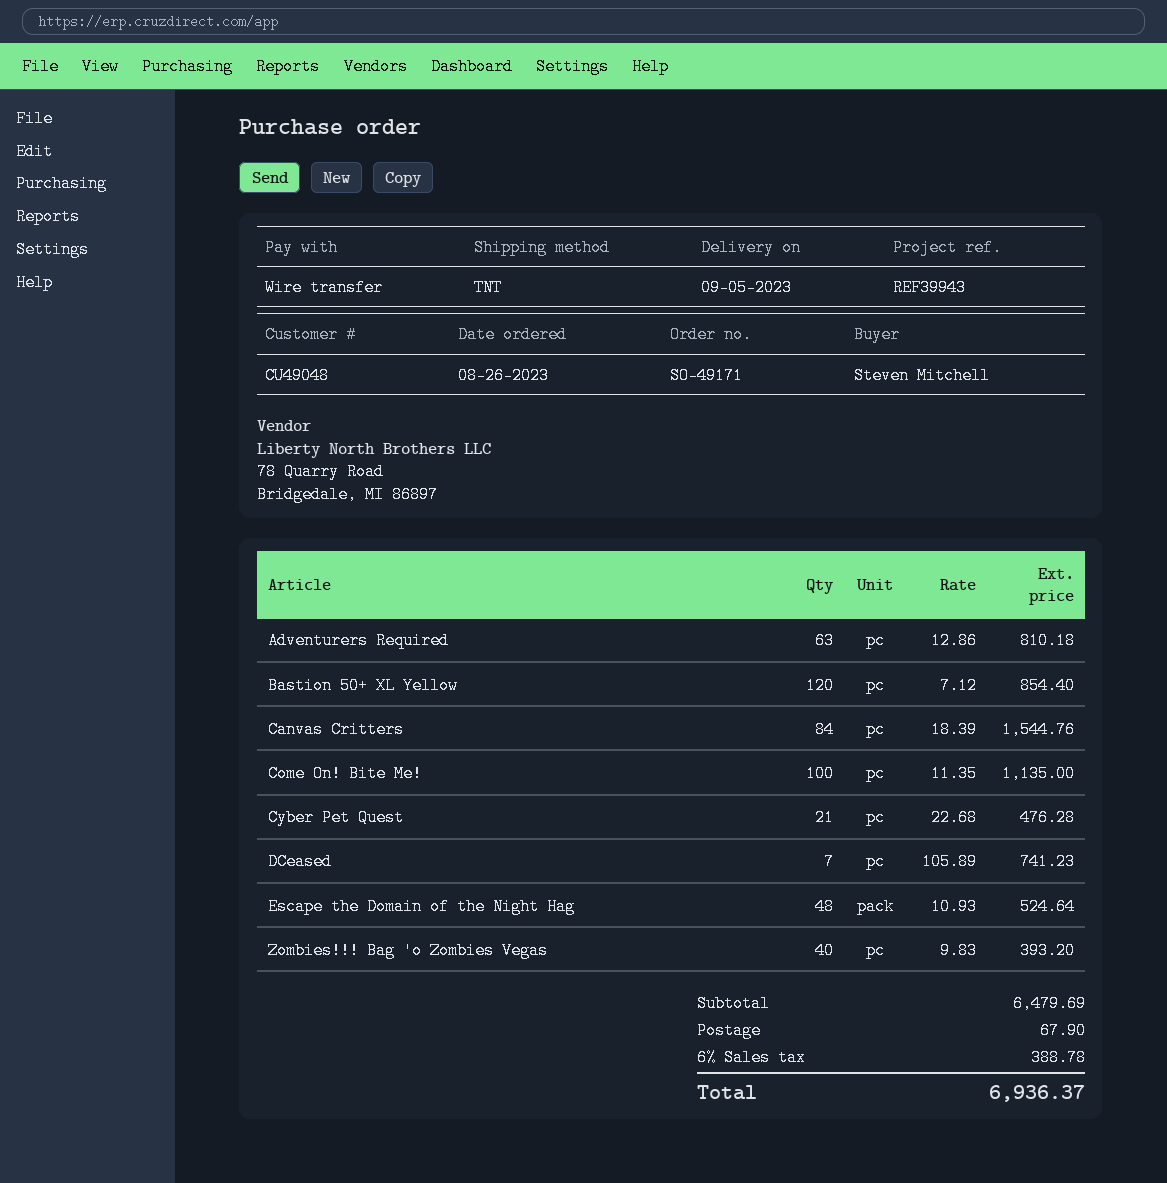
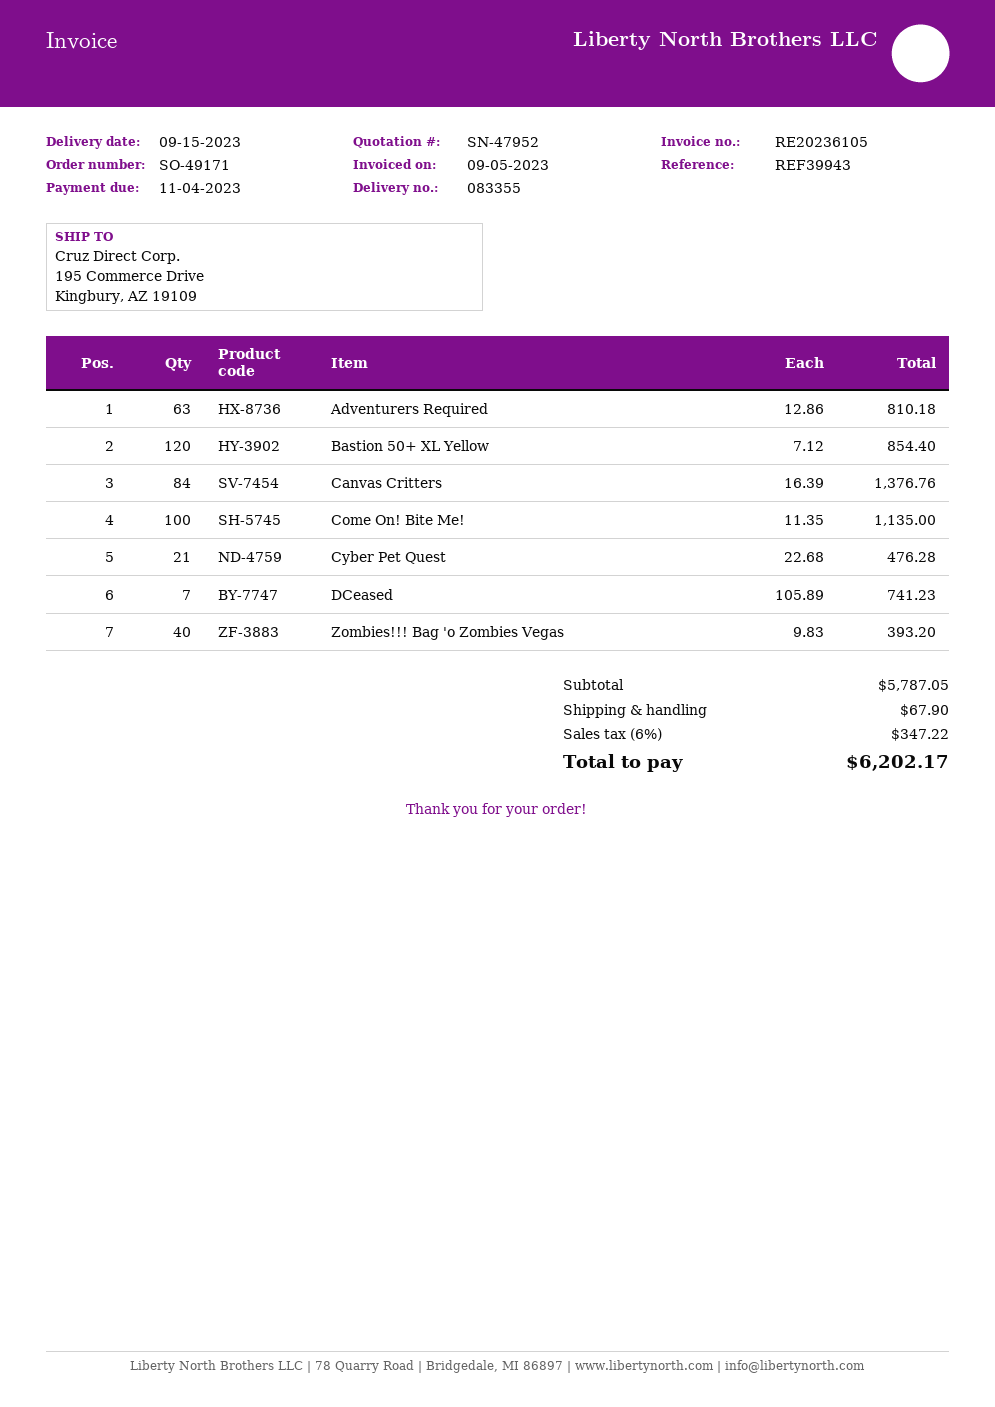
delivery date: 2023-09-05 -> 2023-09-15
Canvas Critters: 84 x 18.39 = 1544.76 -> 84 x 16.39 = 1376.76
Escape the Domain of the Night Hag: 48 x 10.93 = 524.64 -> none
subtotal: 6479.69 -> 5787.05
tax: 6% = 388.78 -> 6% = 347.22
total: 6936.37 -> 6202.17

